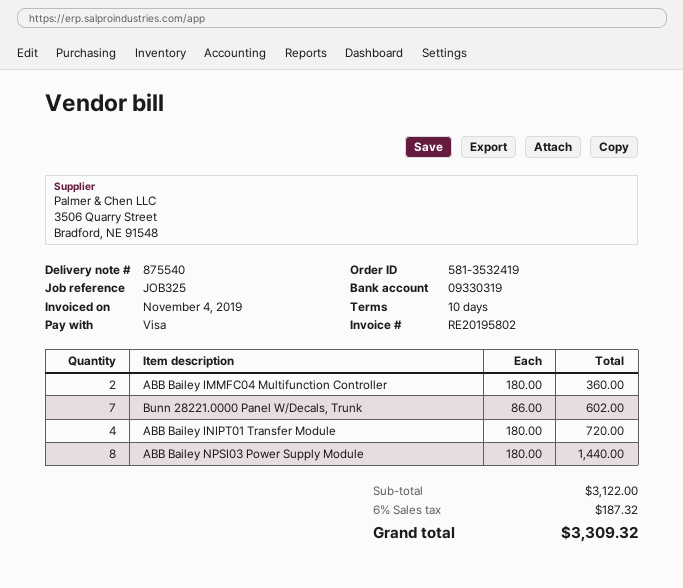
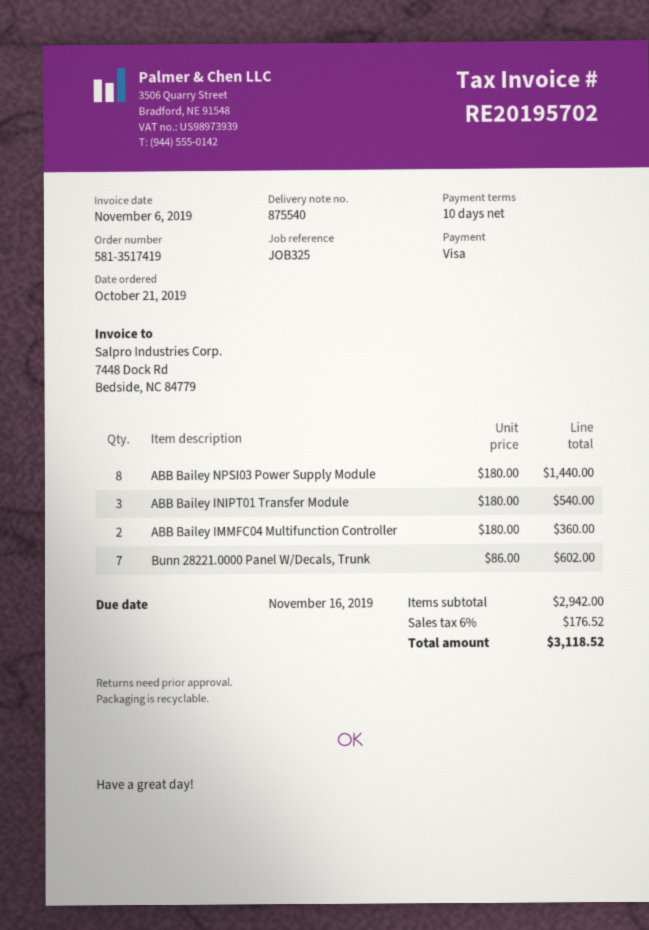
order number: 581-3532419 -> 581-3517419
invoice number: RE20195802 -> RE20195702
invoice date: 2019-11-04 -> 2019-11-06
ABB Bailey INIPT01 Transfer Module: 4 x 180.00 = 720.00 -> 3 x 180.00 = 540.00
subtotal: 3122.00 -> 2942.00
tax: 6% = 187.32 -> 6% = 176.52
total: 3309.32 -> 3118.52

